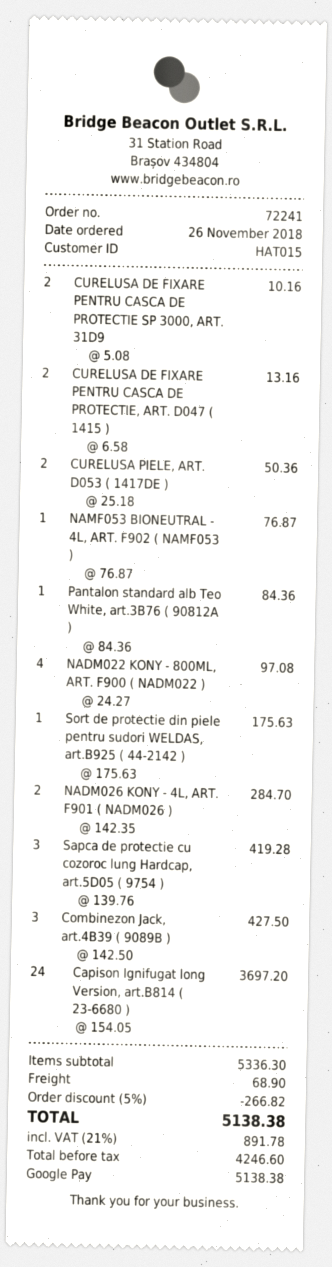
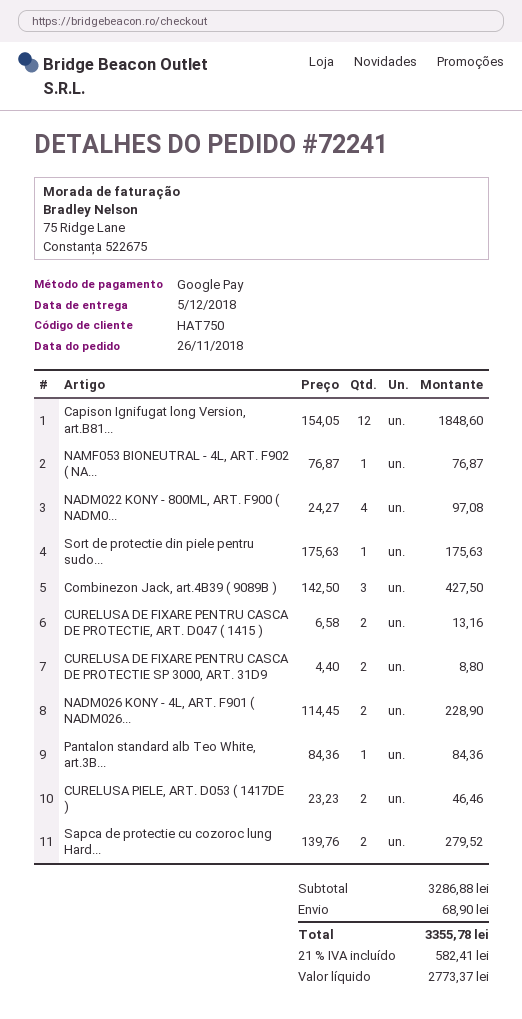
customer number: HAT015 -> HAT750
CURELUSA DE FIXARE PENTRU CASCA DE PROTECTIE SP 3000, ART. 31D9: 2 x 5.08 = 10.16 -> 2 x 4.40 = 8.80
CURELUSA PIELE, ART. D053 ( 1417DE ): 2 x 25.18 = 50.36 -> 2 x 23.23 = 46.46
NADM026 KONY - 4L, ART. F901 ( NADM026 ): 2 x 142.35 = 284.70 -> 2 x 114.45 = 228.90
Sapca de protectie cu cozoroc lung Hardcap, art.5D05 ( 9754 ): 3 x 139.76 = 419.28 -> 2 x 139.76 = 279.52
Capison Ignifugat long Version, art.B814 ( 23-6680 ): 24 x 154.05 = 3697.20 -> 12 x 154.05 = 1848.60
subtotal: 5336.30 -> 3286.88
discount: 5% = 266.82 -> none
net: 4246.60 -> 2773.37
tax: 21% = 891.78 -> 21% = 582.41
total: 5138.38 -> 3355.78

